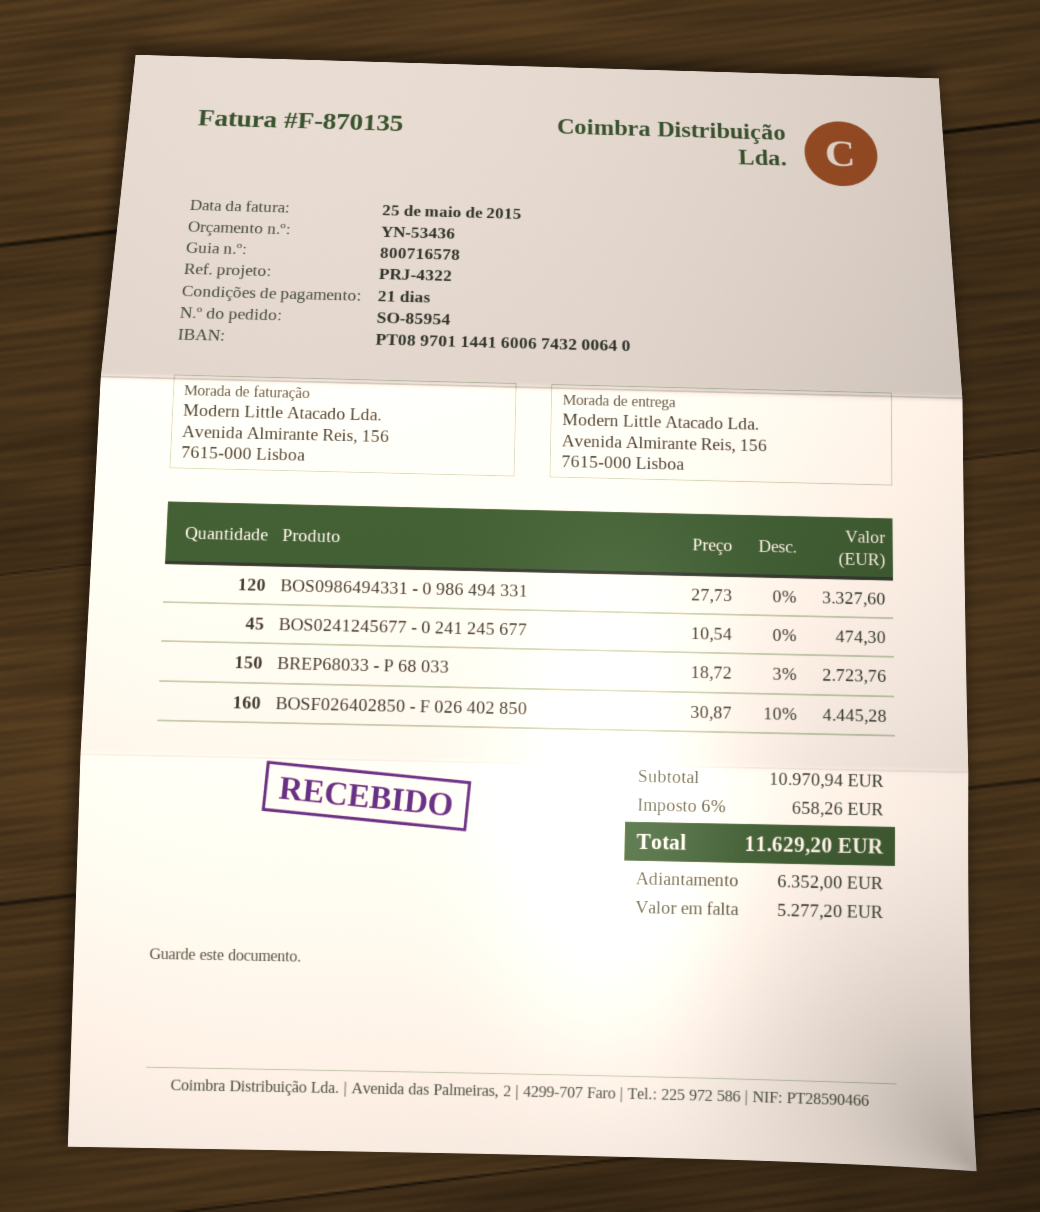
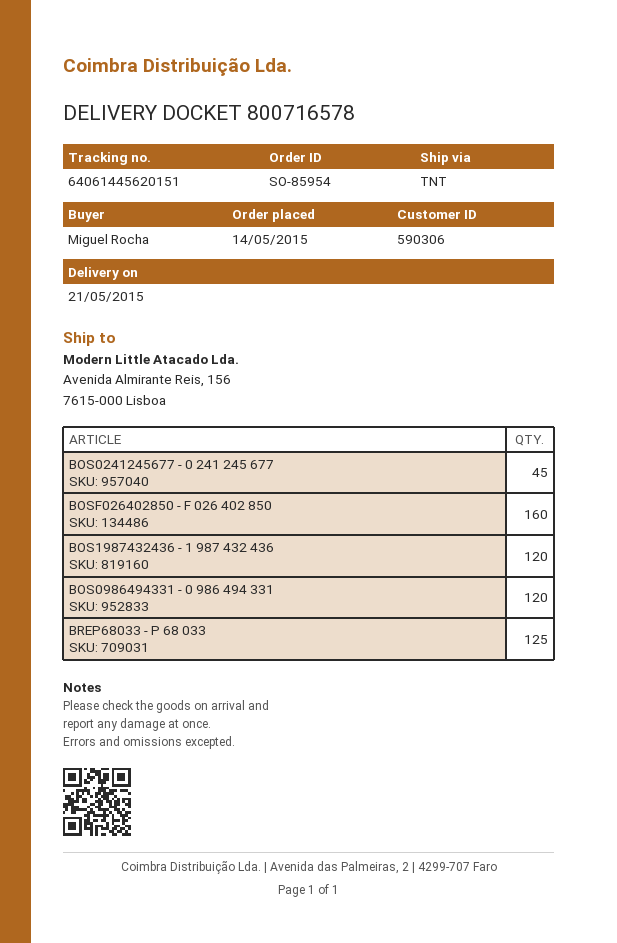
BREP68033 - P 68 033: 150 -> 125
BOS1987432436 - 1 987 432 436: none -> 120

